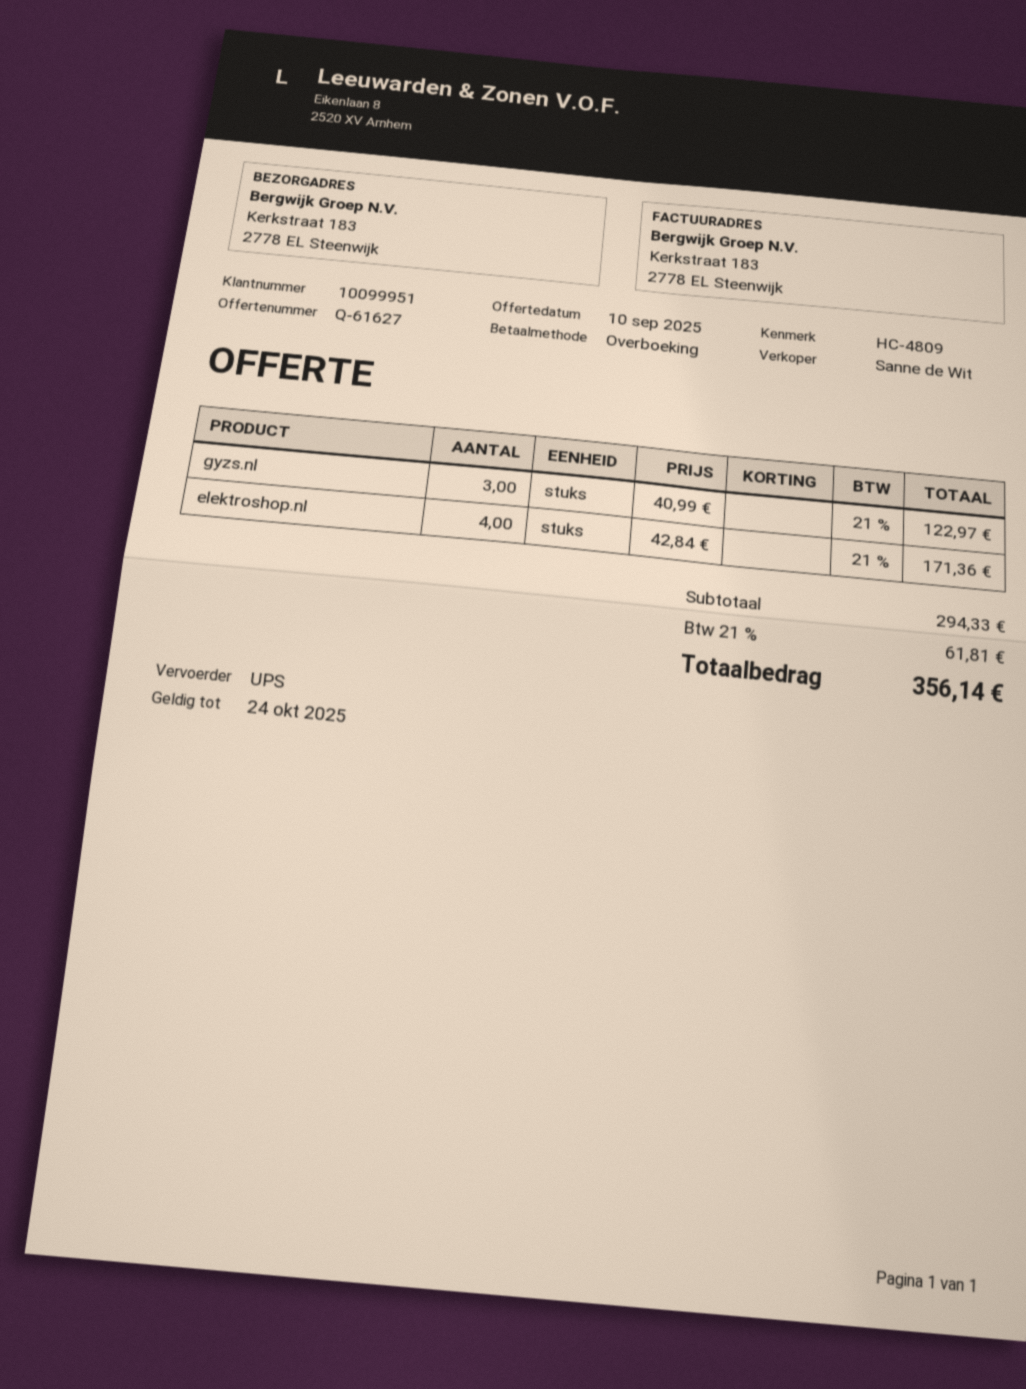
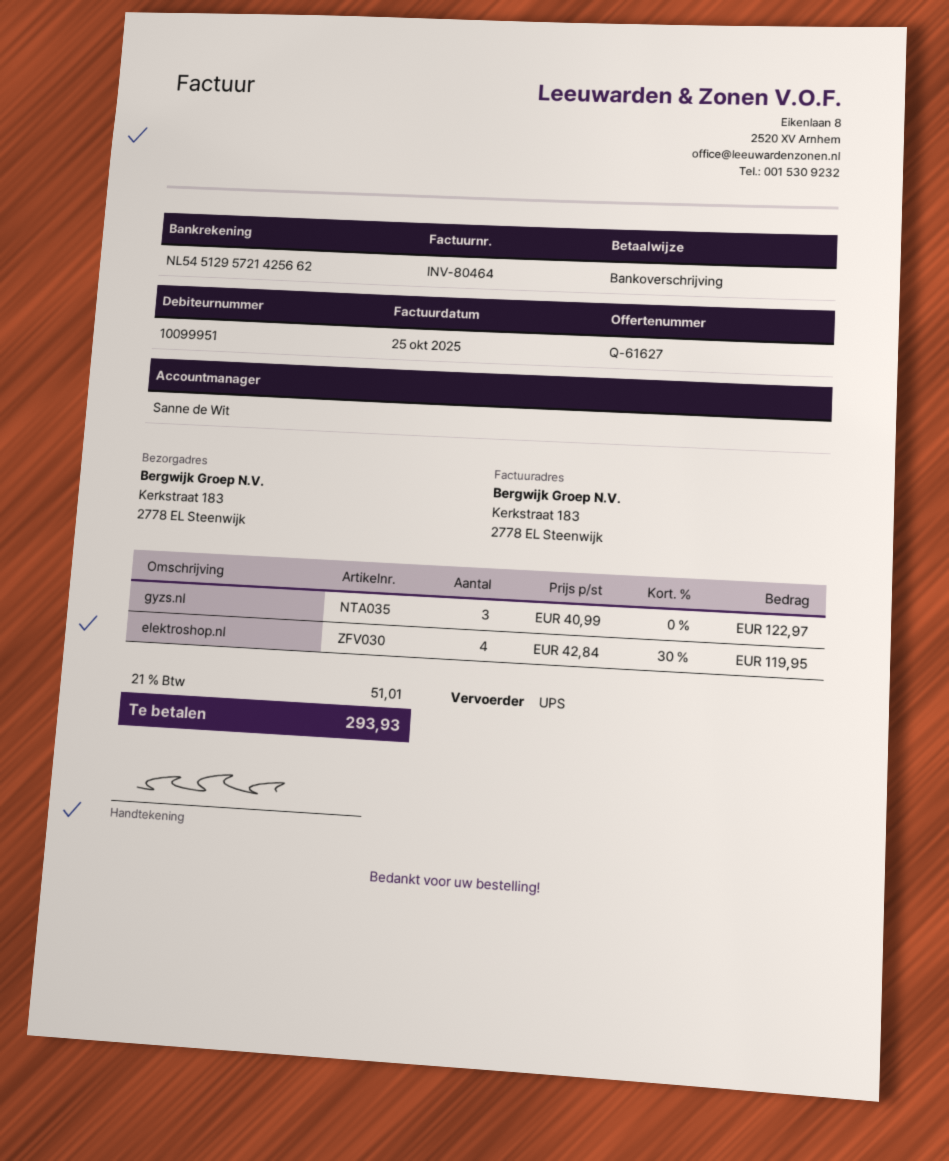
elektroshop.nl: 4 x 42.84 = 171.36 -> 4 x 42.84 - 30% = 119.95
tax: 21% = 61.81 -> 21% = 51.01
total: 356.14 -> 293.93

